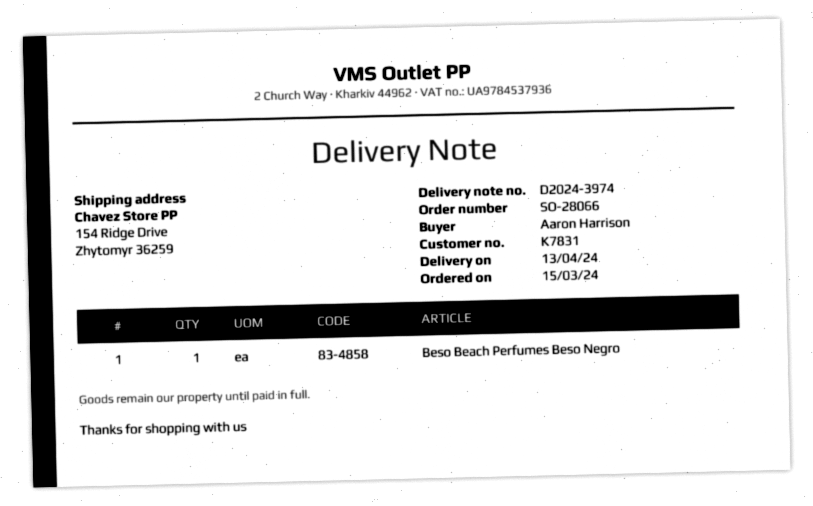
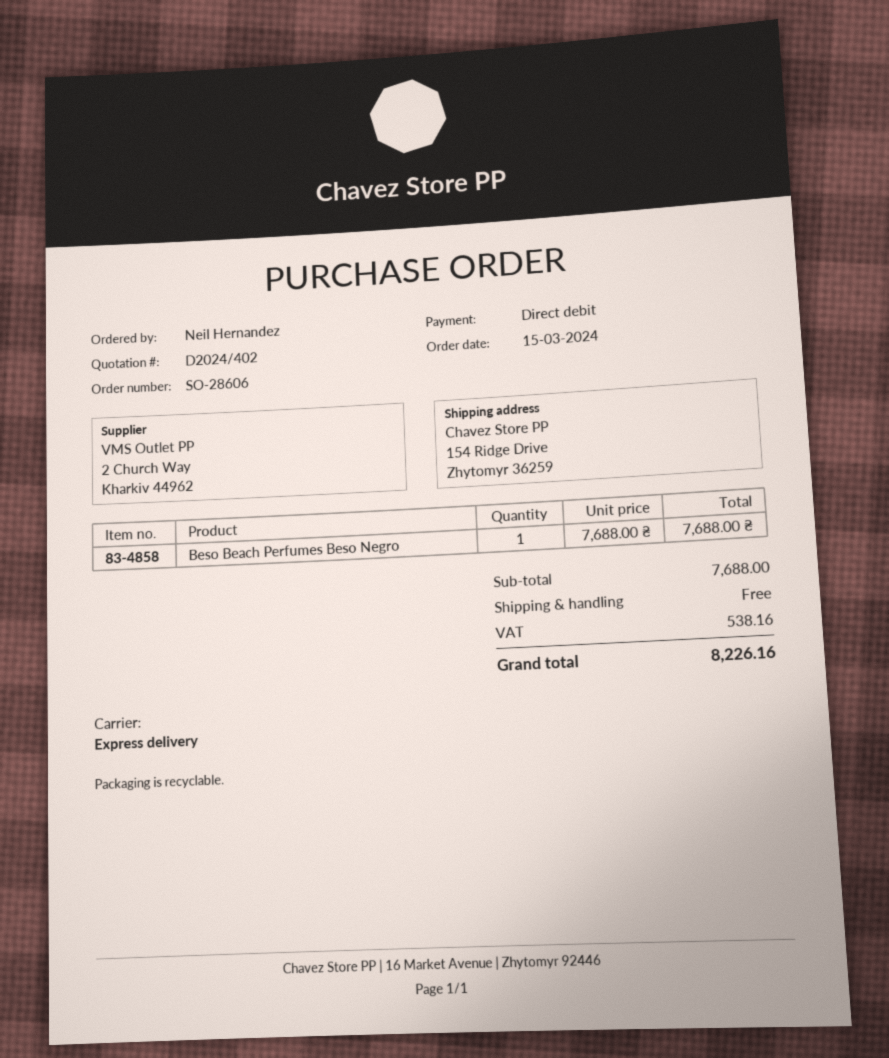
order number: SO-28066 -> SO-28606
ordered by: Aaron Harrison -> Neil Hernandez

